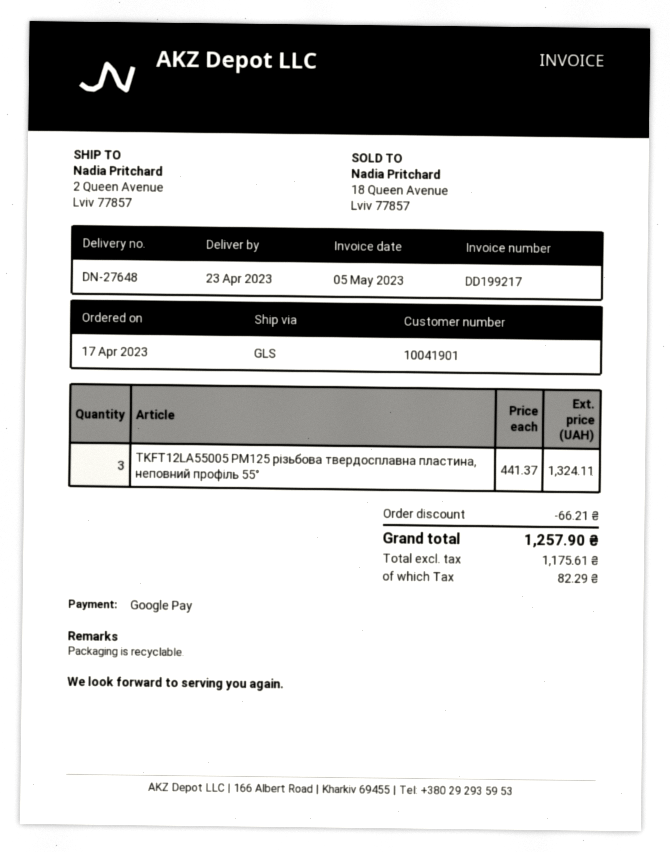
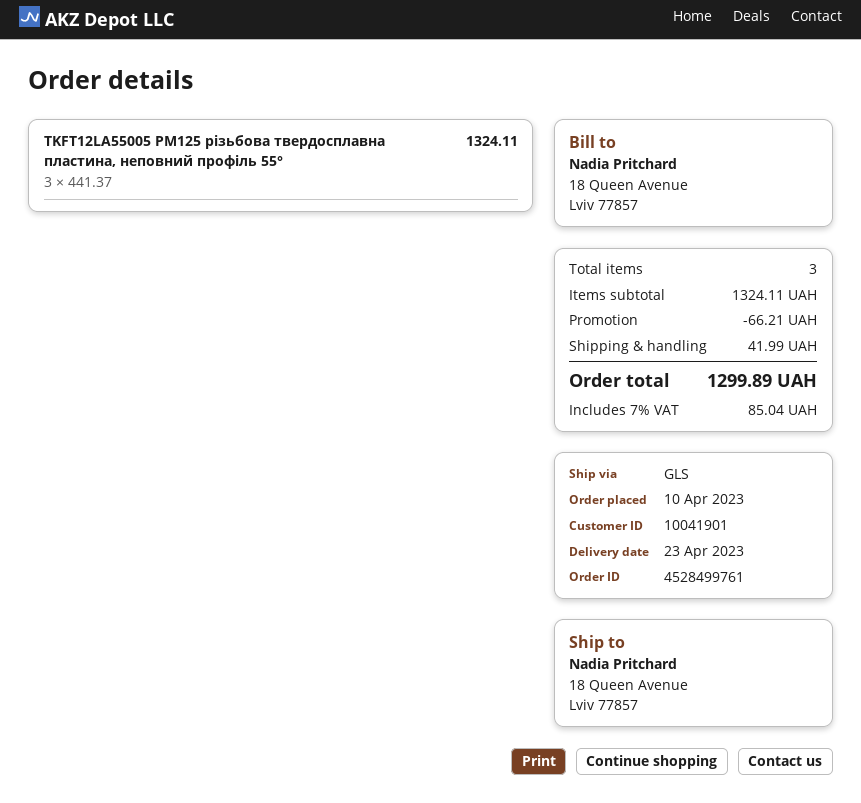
order date: 2023-04-17 -> 2023-04-10
ship to: 2 Queen Avenue, Lviv 77857 -> 18 Queen Avenue, Lviv 77857
shipping: none -> 41.99
tax: 82.29 -> 85.04
total: 1257.90 -> 1299.89

